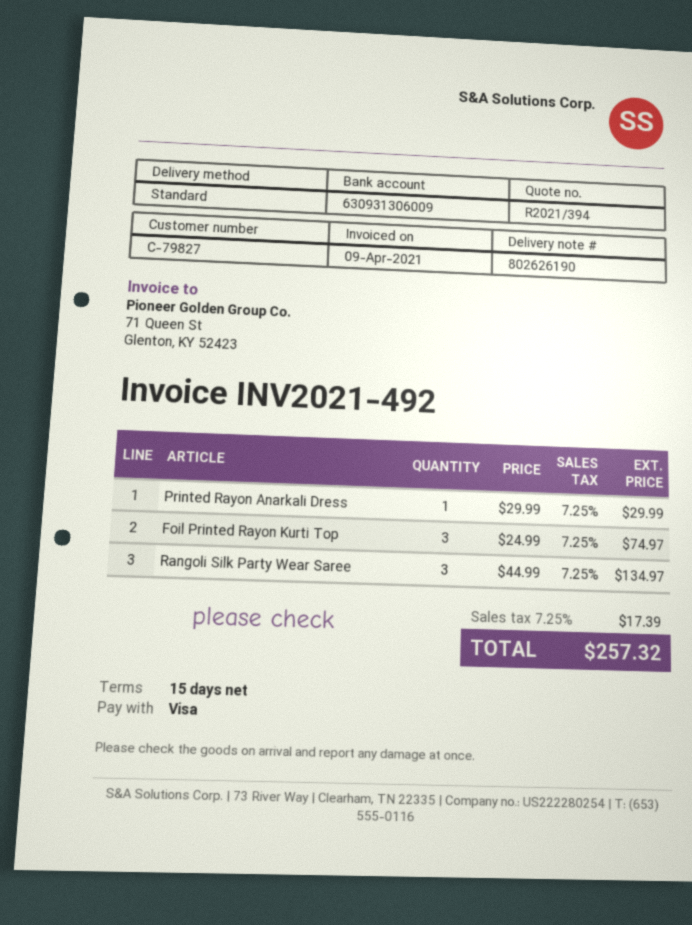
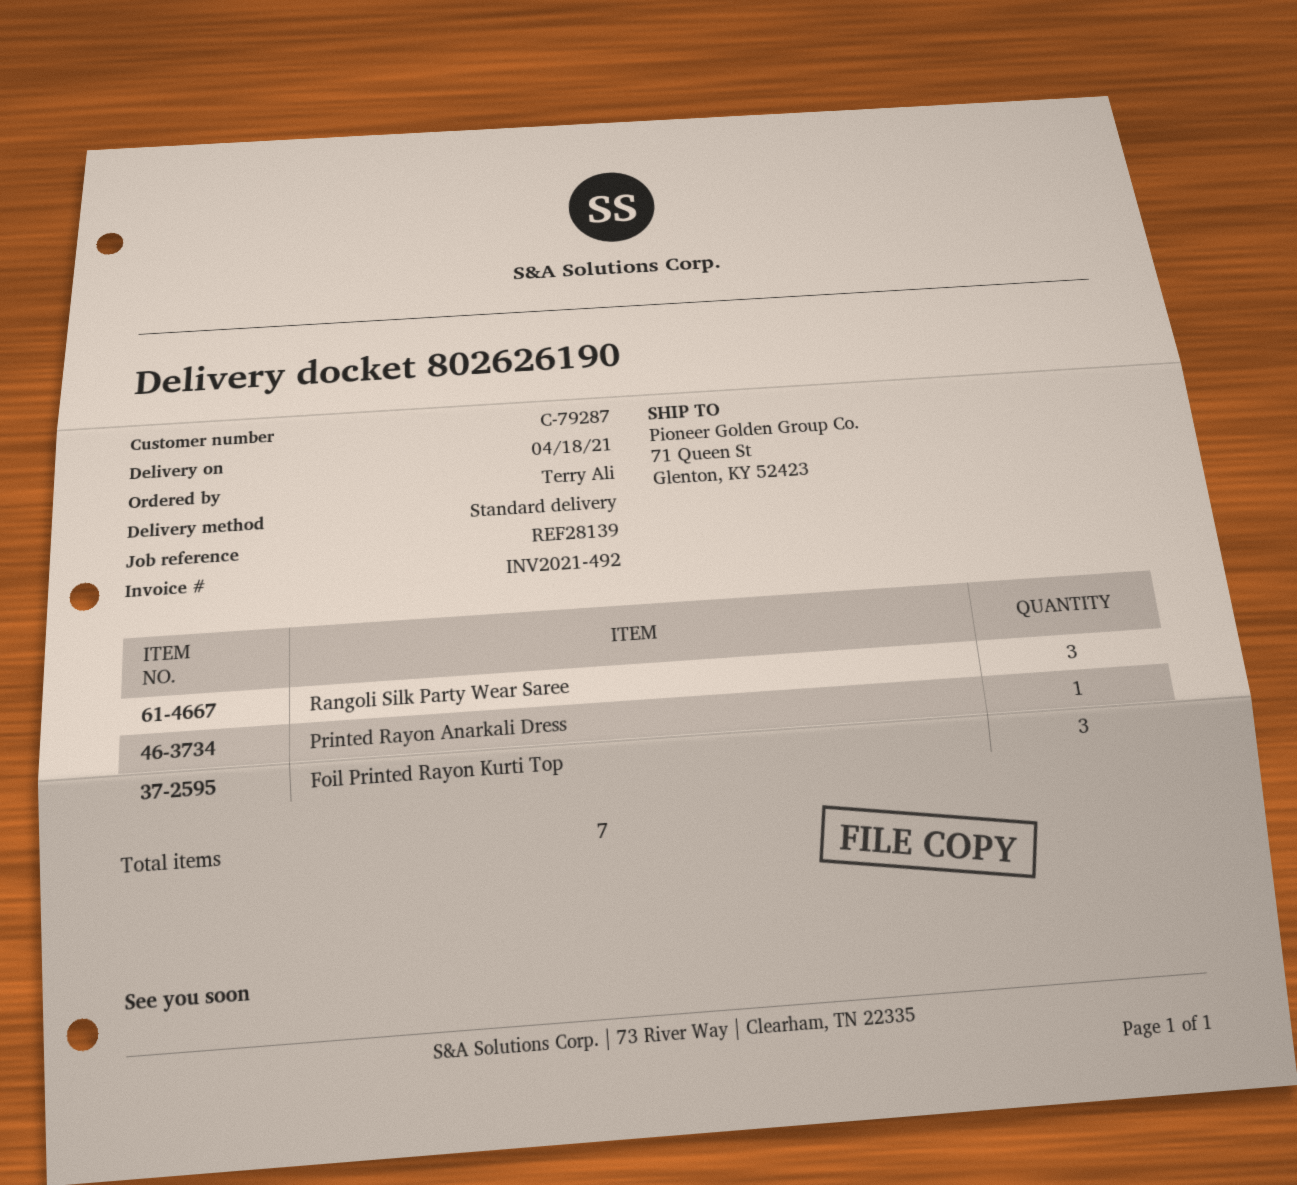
customer number: C-79827 -> C-79287

